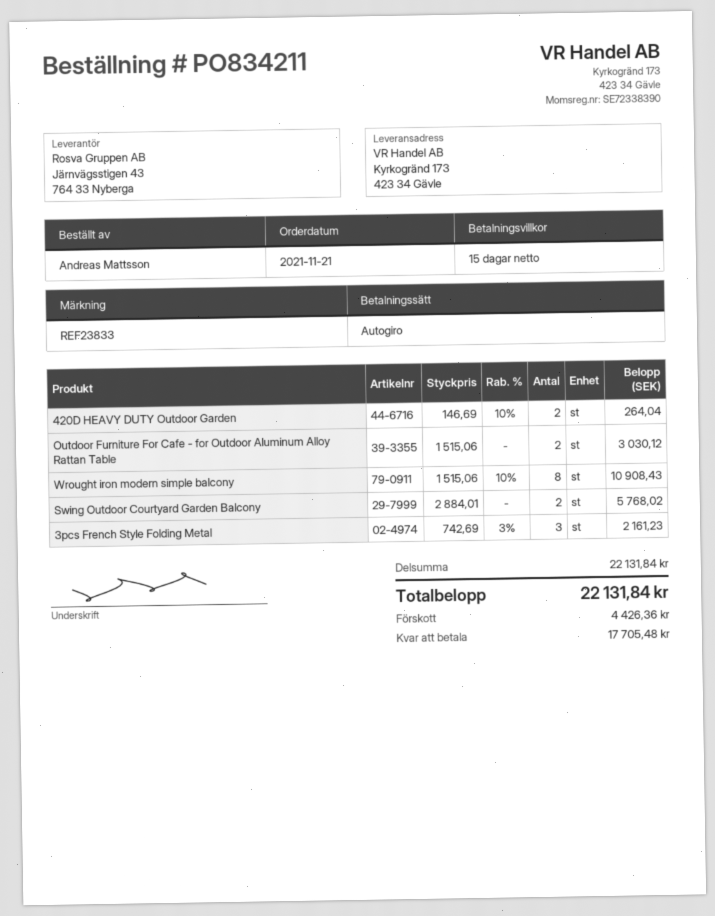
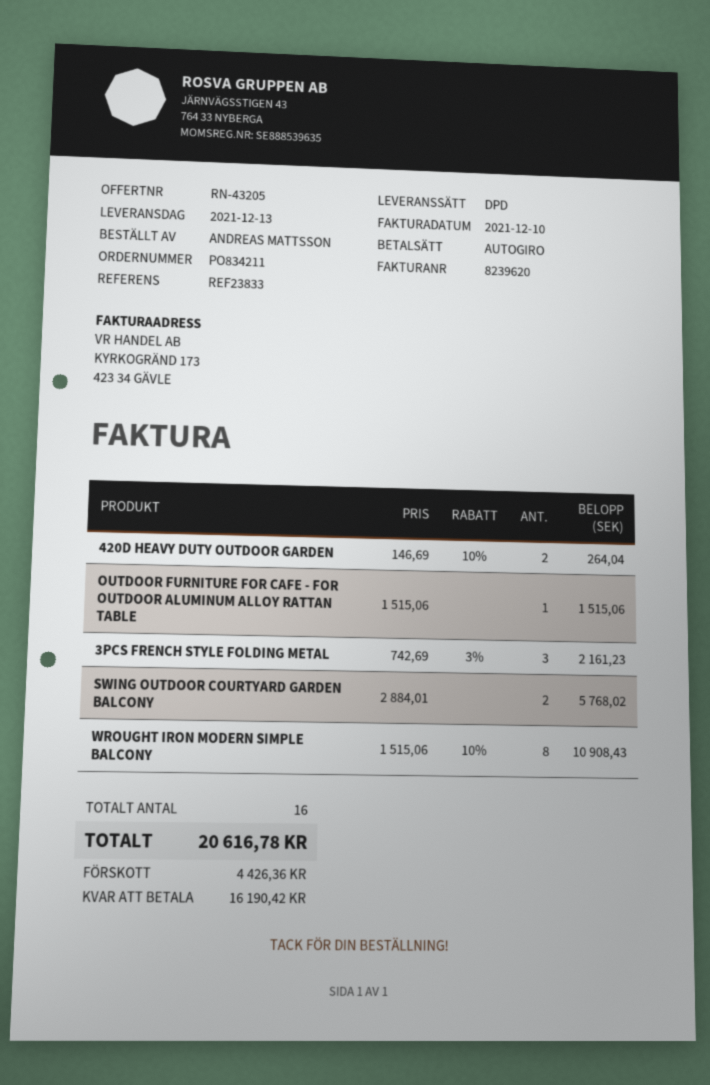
Outdoor Furniture For Cafe - for Outdoor Aluminum Alloy Rattan Table: 2 x 1515.06 = 3030.12 -> 1 x 1515.06 = 1515.06
total: 22131.84 -> 20616.78
balance: 17705.48 -> 16190.42

